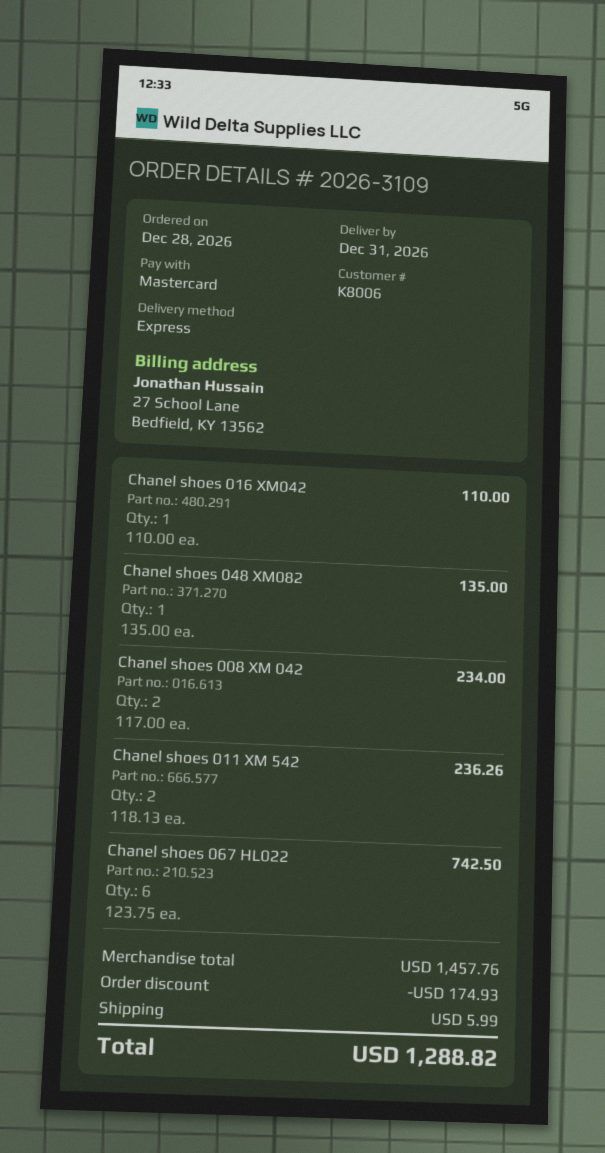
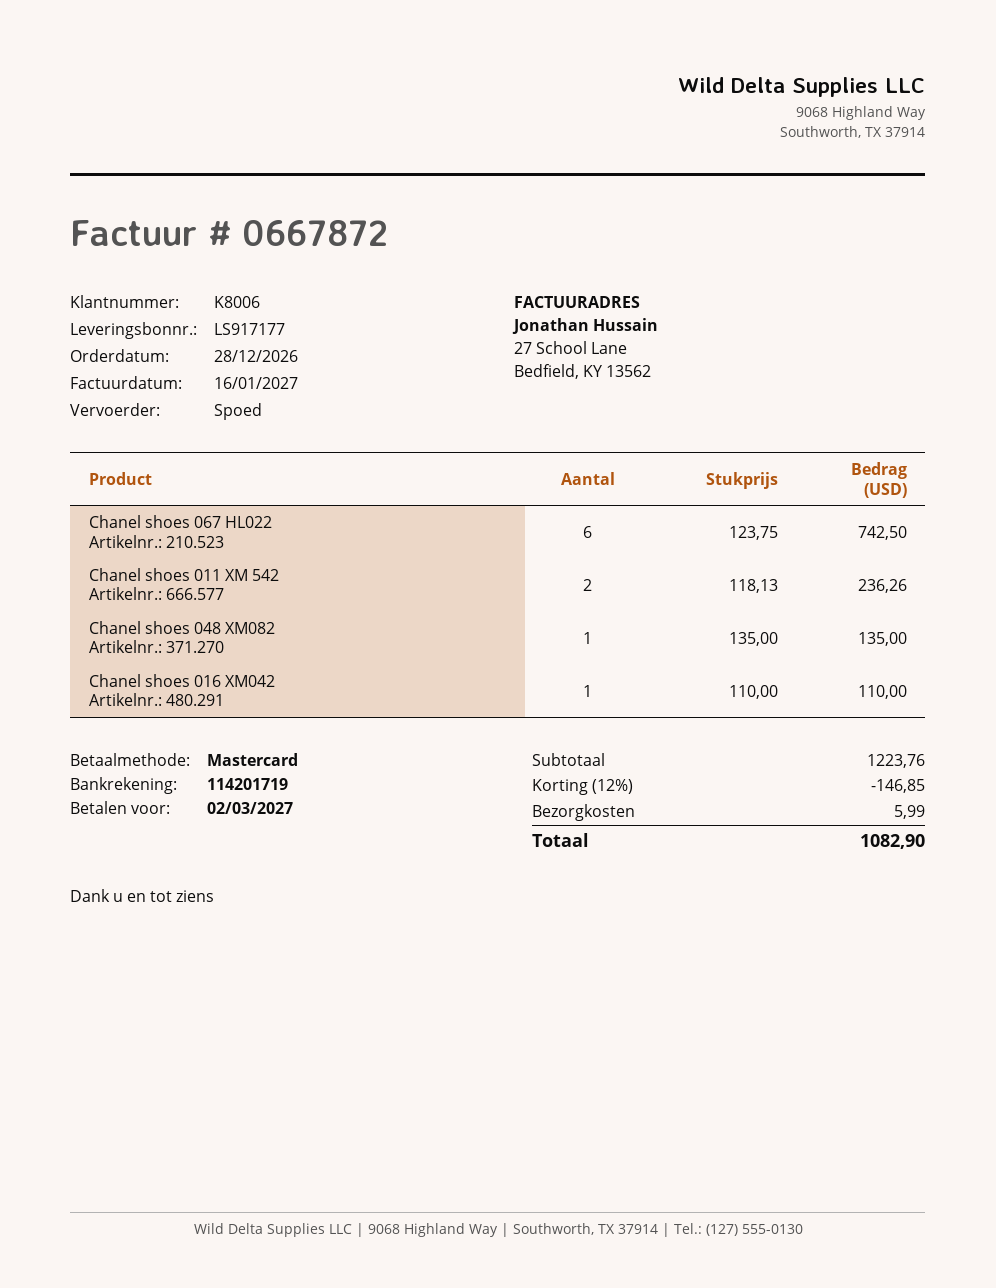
Chanel shoes 008 XM 042: 2 x 117.00 = 234.00 -> none
subtotal: 1457.76 -> 1223.76
discount: 174.93 -> 146.85
total: 1288.82 -> 1082.90

